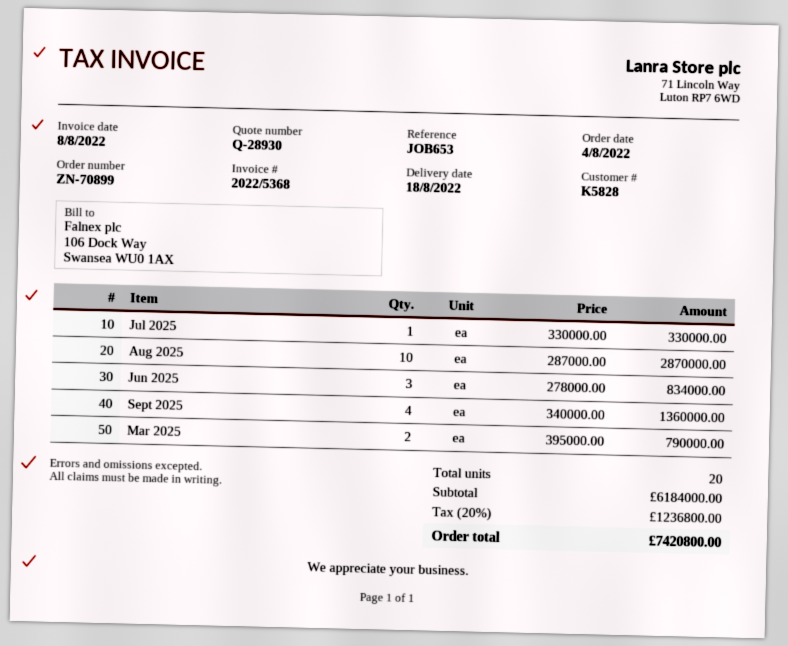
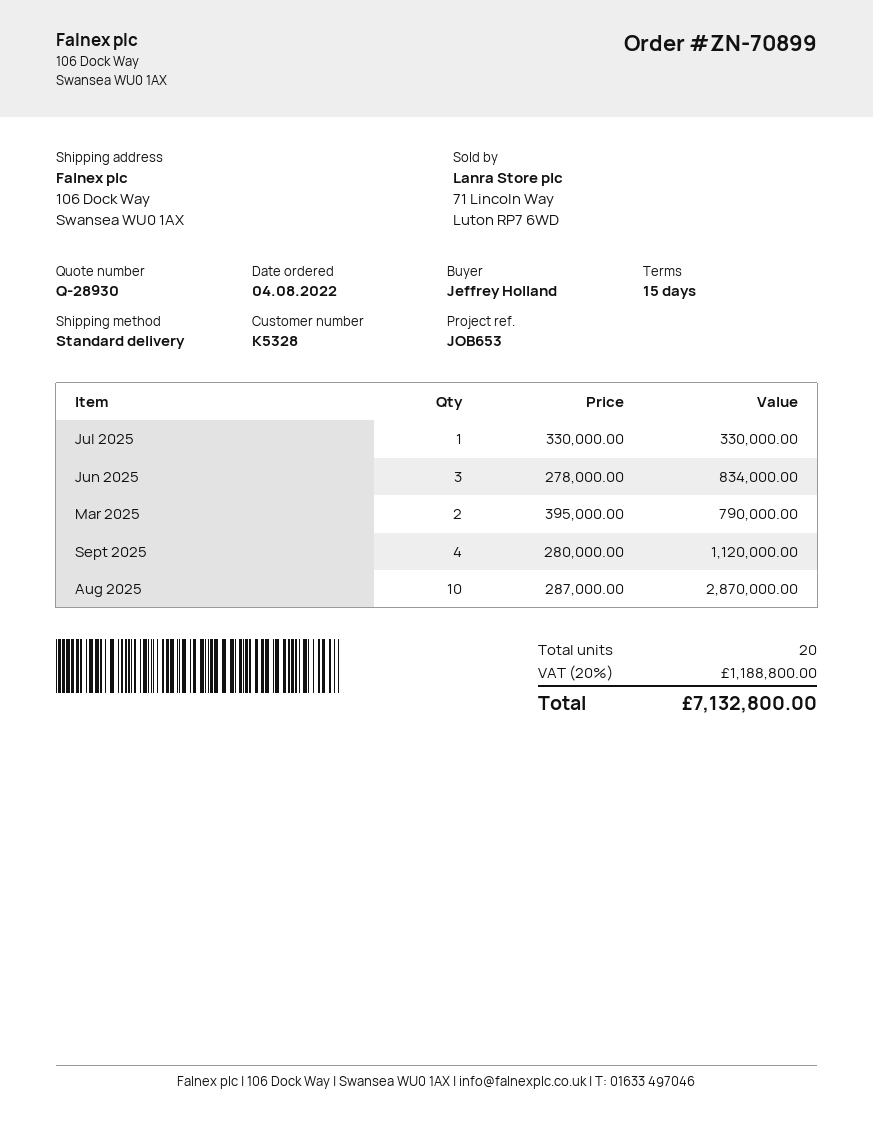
customer number: K5828 -> K5328
Sept 2025: 4 x 340000.00 = 1360000.00 -> 4 x 280000.00 = 1120000.00
tax: 20% = 1236800.00 -> 20% = 1188800.00
total: 7420800.00 -> 7132800.00

